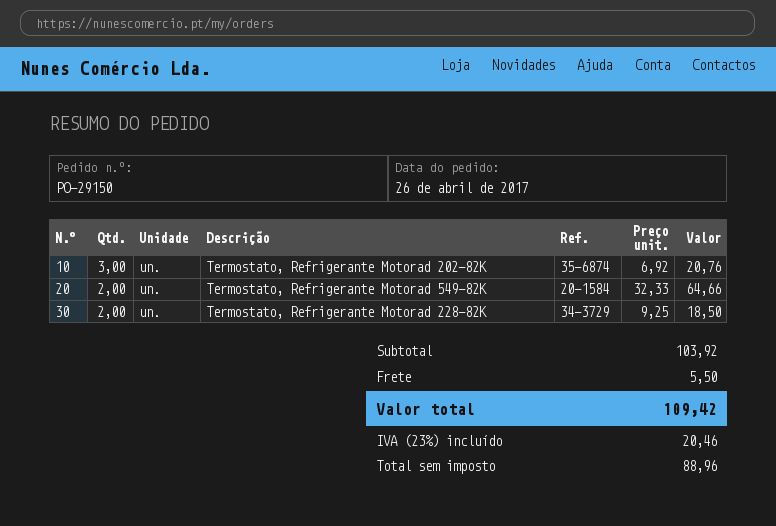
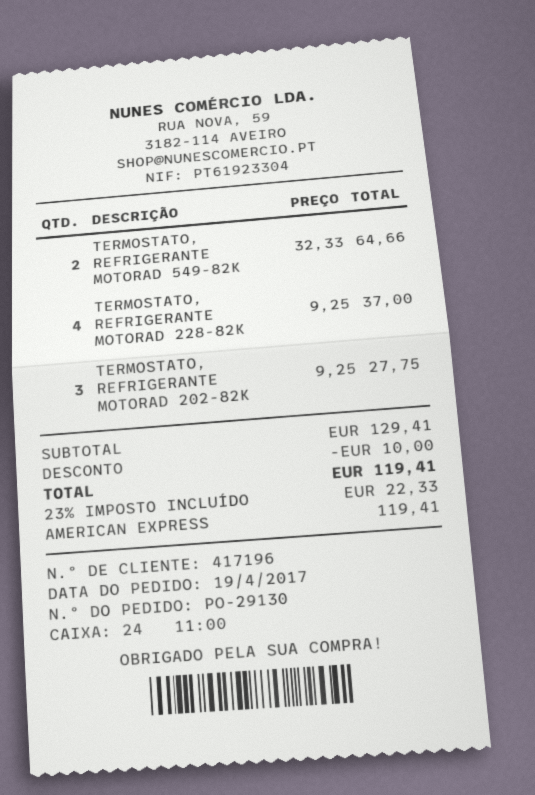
order number: PO-29150 -> PO-29130
order date: 2017-04-26 -> 2017-04-19
Termostato, Refrigerante Motorad 202-82K: 3 x 6.92 = 20.76 -> 3 x 9.25 = 27.75
Termostato, Refrigerante Motorad 228-82K: 2 x 9.25 = 18.50 -> 4 x 9.25 = 37.00
subtotal: 103.92 -> 129.41
discount: none -> 10.00
shipping: 5.50 -> none
tax: 23% = 20.46 -> 23% = 22.33
total: 109.42 -> 119.41

